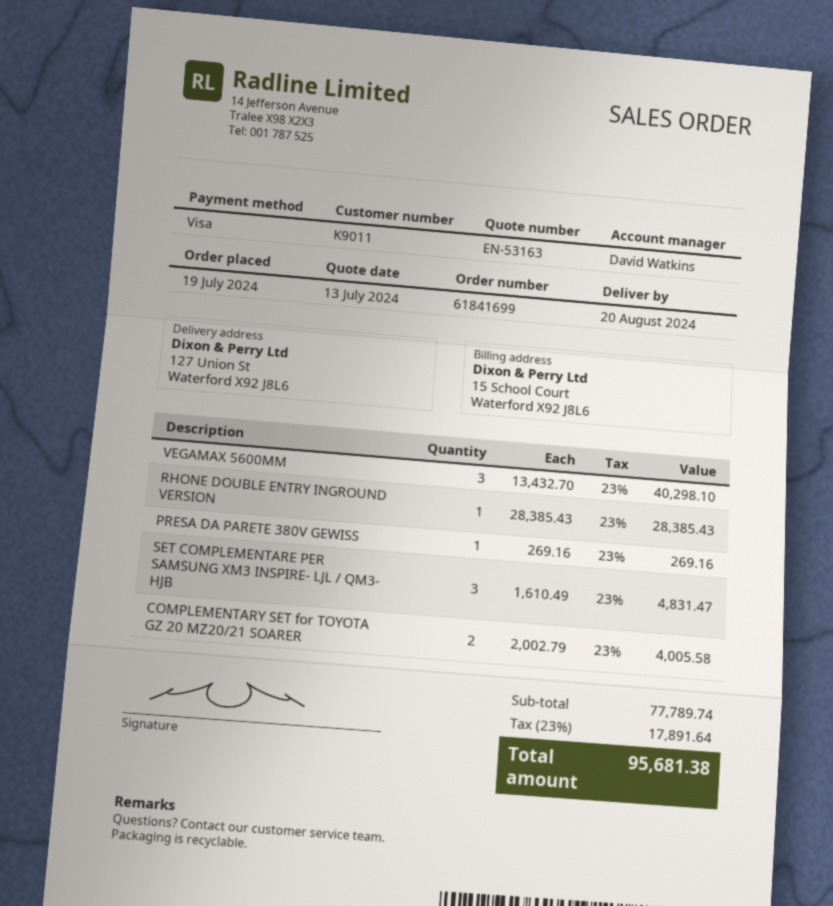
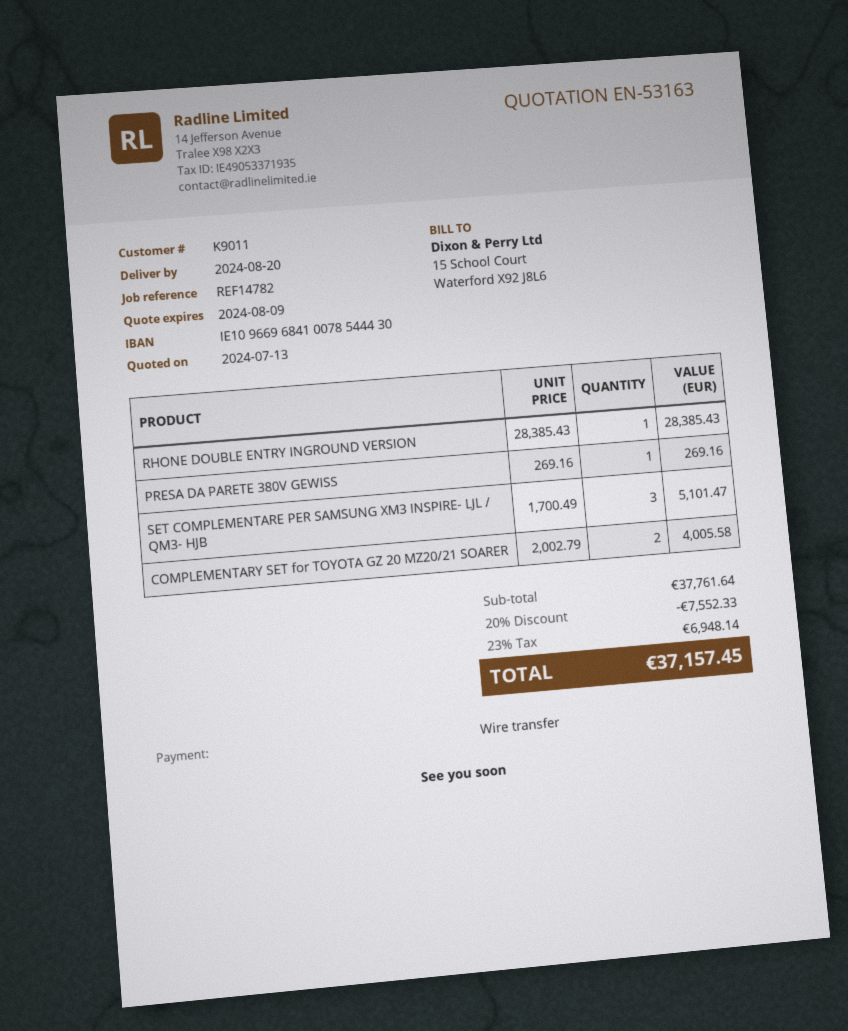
payment method: Visa -> bank transfer
VEGAMAX 5600MM: 3 x 13432.70 = 40298.10 -> none
SET COMPLEMENTARE PER SAMSUNG XM3 INSPIRE- LJL / QM3- HJB: 3 x 1610.49 = 4831.47 -> 3 x 1700.49 = 5101.47
subtotal: 77789.74 -> 37761.64
discount: none -> 20% = 7552.33
tax: 23% = 17891.64 -> 23% = 6948.14
total: 95681.38 -> 37157.45

